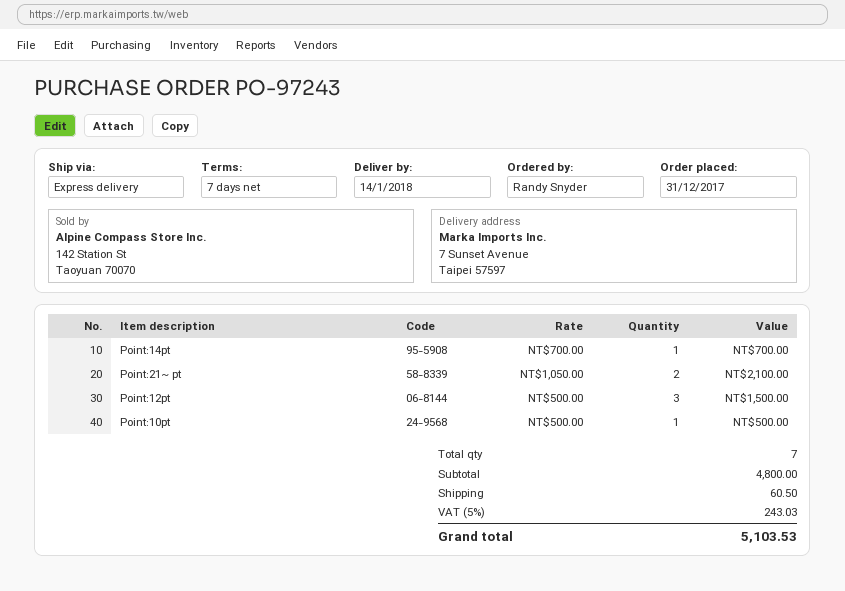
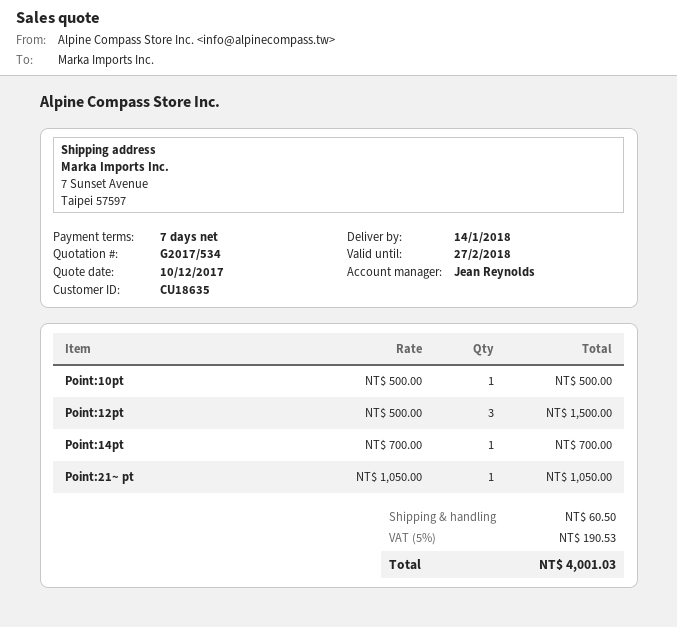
Point:21~ pt: 2 x 1050.00 = 2100.00 -> 1 x 1050.00 = 1050.00
tax: 5% = 243.03 -> 5% = 190.53
total: 5103.53 -> 4001.03

